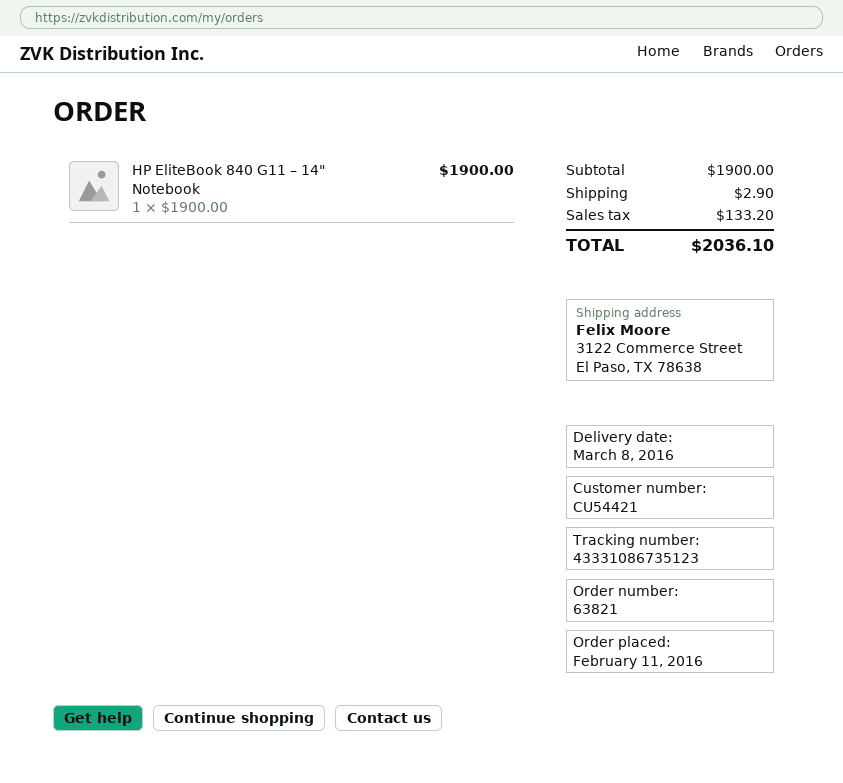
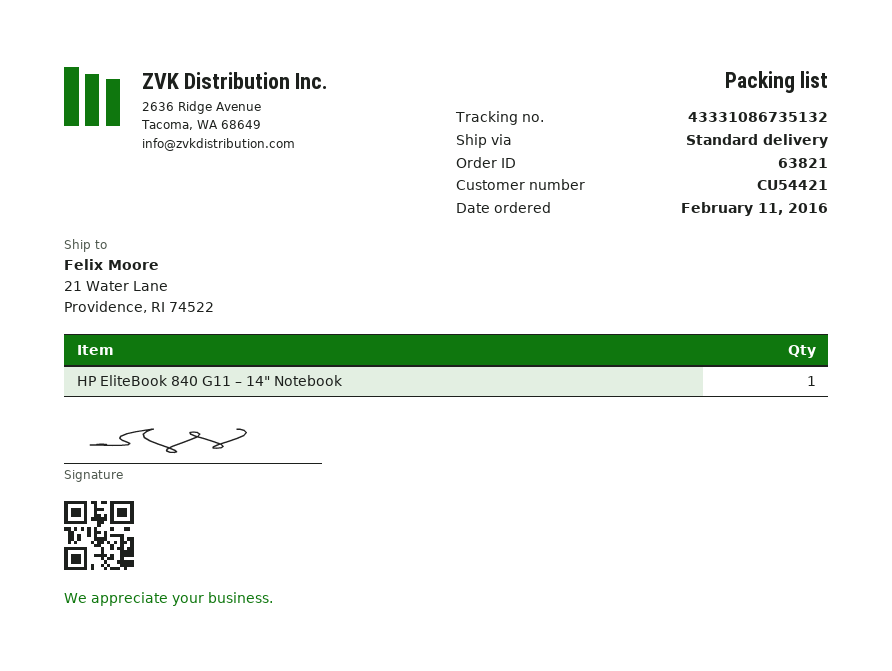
tracking number: 43331086735123 -> 43331086735132
ship to: 3122 Commerce Street, El Paso, TX 78638 -> 21 Water Lane, Providence, RI 74522

